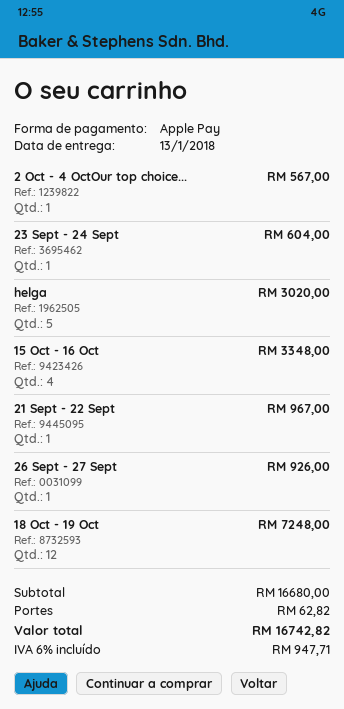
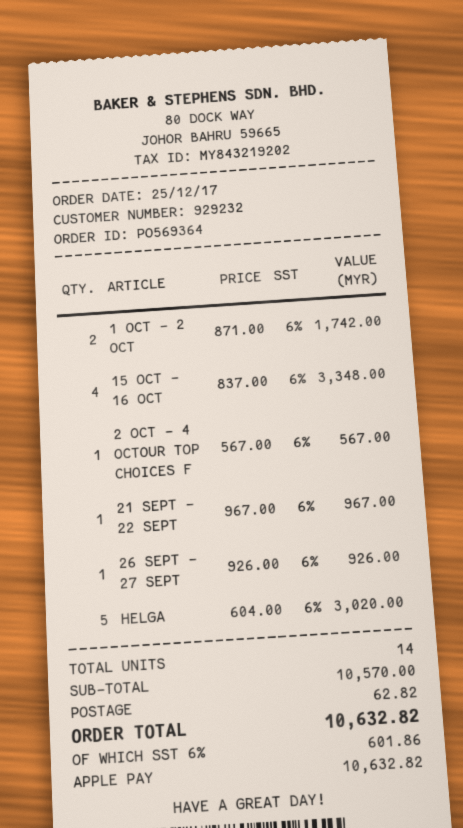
23 Sept - 24 Sept: 1 for 604.00 -> none
18 Oct - 19 Oct: 12 for 7248.00 -> none
1 OCT - 2 OCT: none -> 2 for 1742.00
subtotal: 16680.00 -> 10570.00
tax: 6% = 947.71 -> 6% = 601.86
total: 16742.82 -> 10632.82

